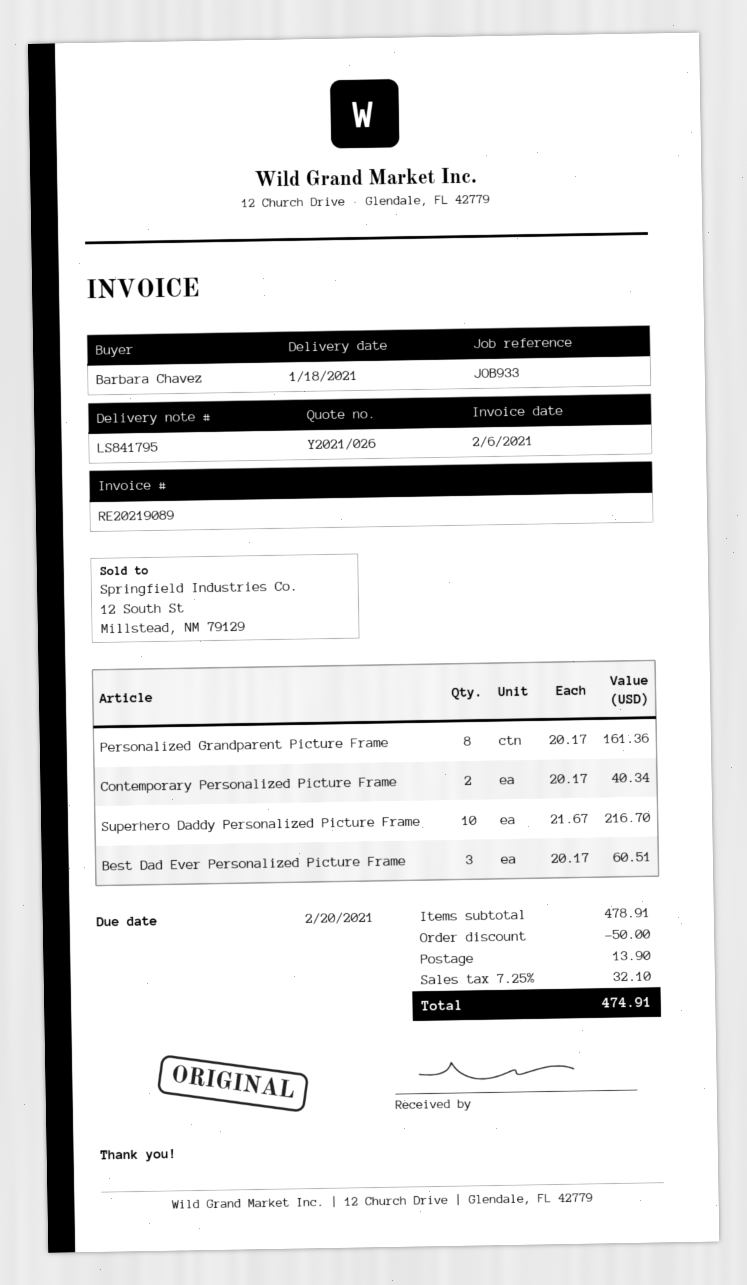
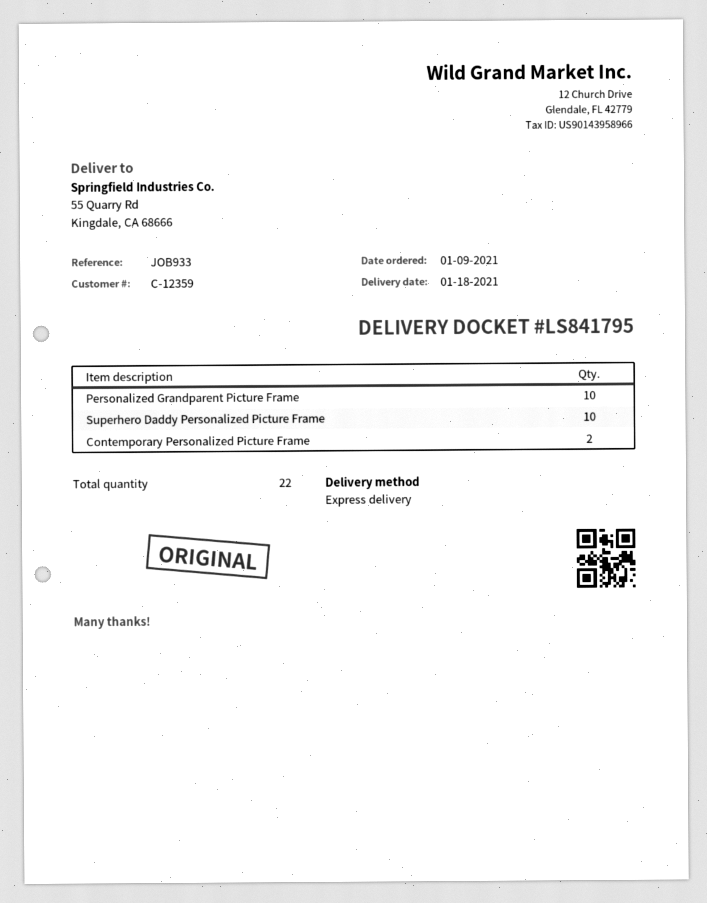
Personalized Grandparent Picture Frame: 8 -> 10
Best Dad Ever Personalized Picture Frame: 3 -> none

